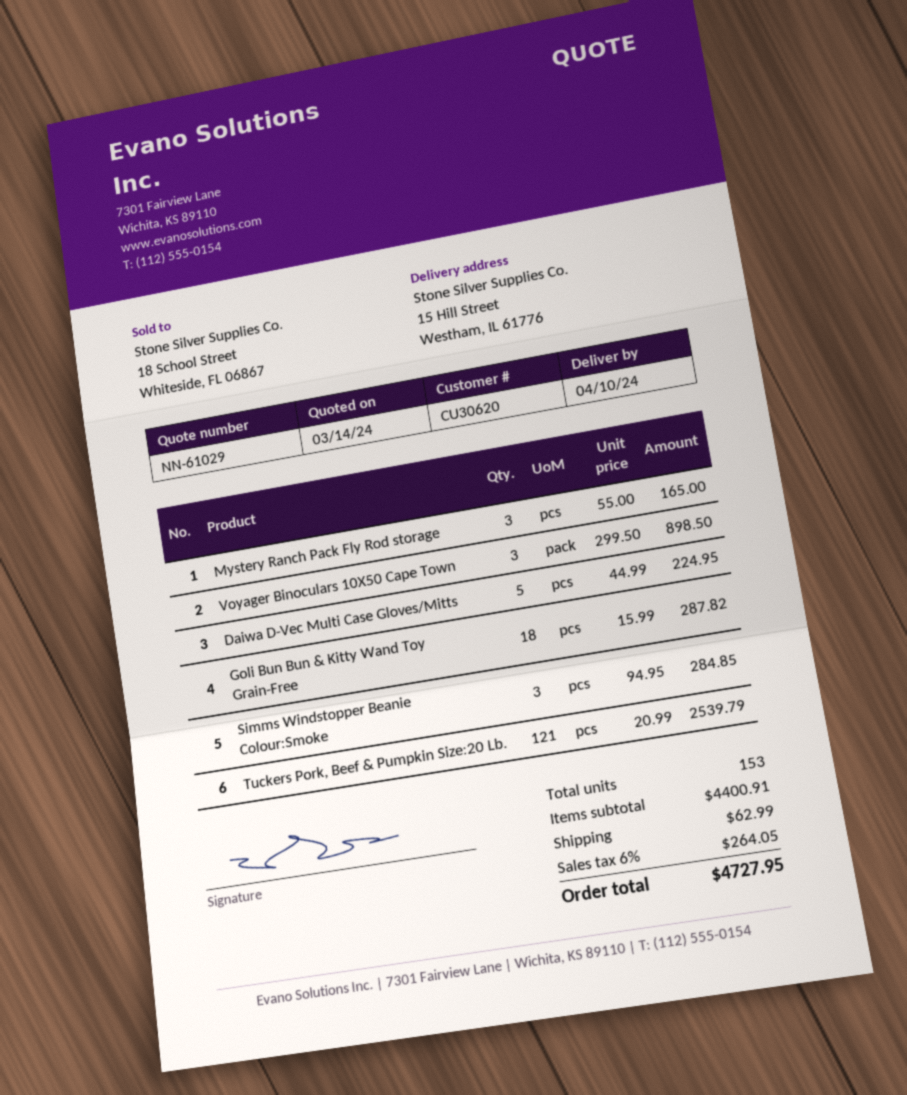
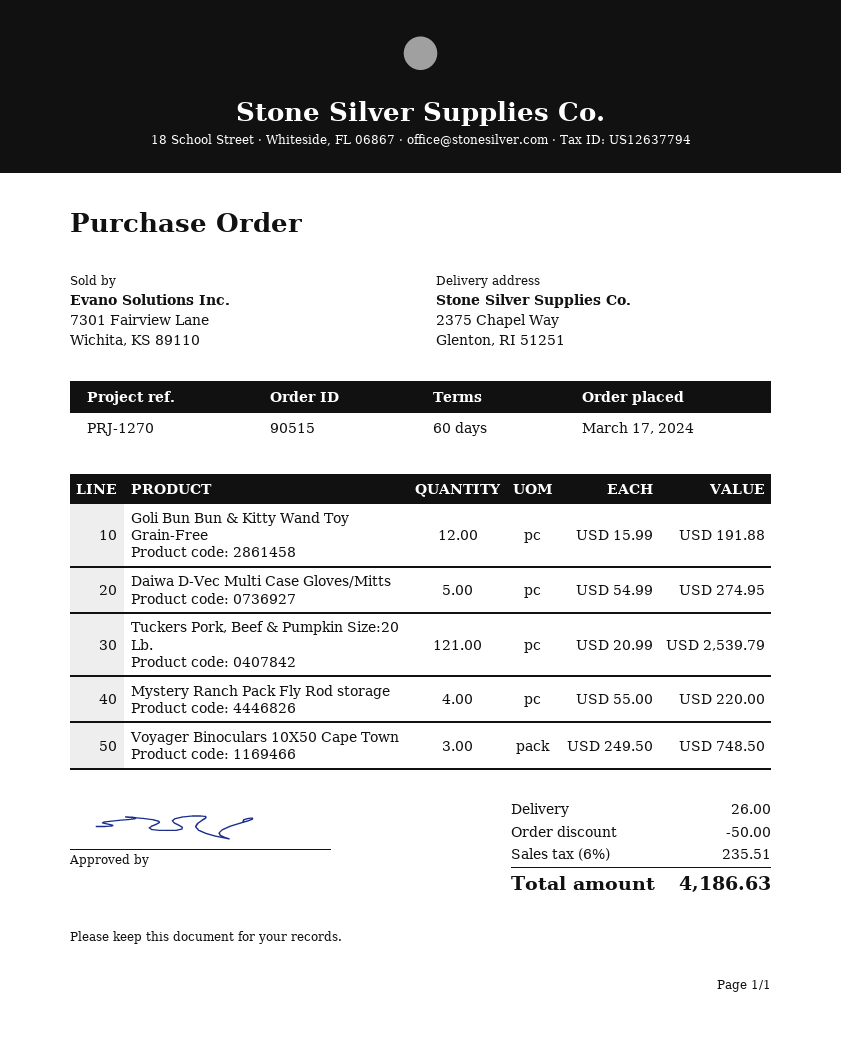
ship to: 15 Hill Street, Westham, IL 61776 -> 2375 Chapel Way, Glenton, RI 51251
Mystery Ranch Pack Fly Rod storage: 3 x 55.00 = 165.00 -> 4 x 55.00 = 220.00
Voyager Binoculars 10X50 Cape Town: 3 x 299.50 = 898.50 -> 3 x 249.50 = 748.50
Daiwa D-Vec Multi Case Gloves/Mitts: 5 x 44.99 = 224.95 -> 5 x 54.99 = 274.95
Goli Bun Bun & Kitty Wand Toy Grain-Free: 18 x 15.99 = 287.82 -> 12 x 15.99 = 191.88
Simms Windstopper Beanie Colour:Smoke: 3 x 94.95 = 284.85 -> none
discount: none -> 50.00
shipping: 62.99 -> 26.00
tax: 6% = 264.05 -> 6% = 235.51
total: 4727.95 -> 4186.63

